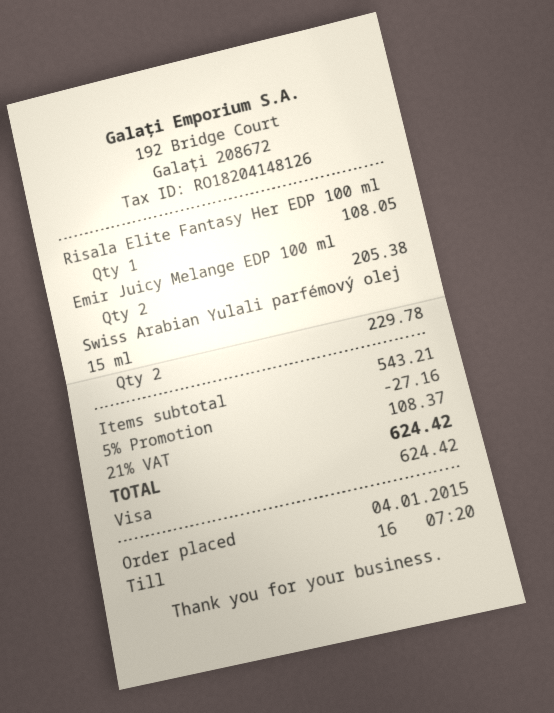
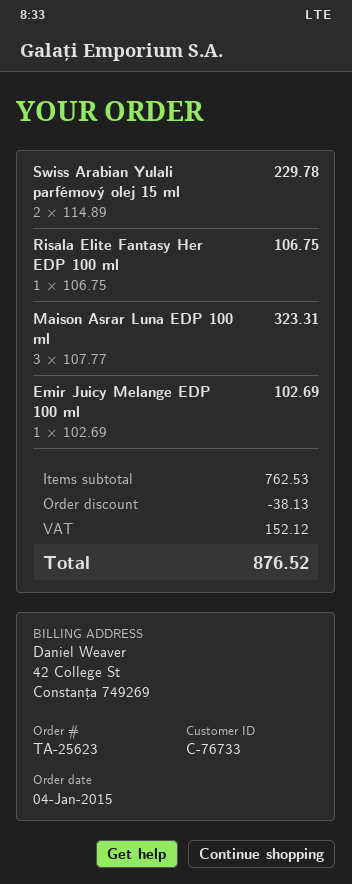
Risala Elite Fantasy Her EDP 100 ml: 1 for 108.05 -> 1 for 106.75
Emir Juicy Melange EDP 100 ml: 2 for 205.38 -> 1 for 102.69
Maison Asrar Luna EDP 100 ml: none -> 3 for 323.31
subtotal: 543.21 -> 762.53
discount: 27.16 -> 38.13
tax: 108.37 -> 152.12
total: 624.42 -> 876.52

